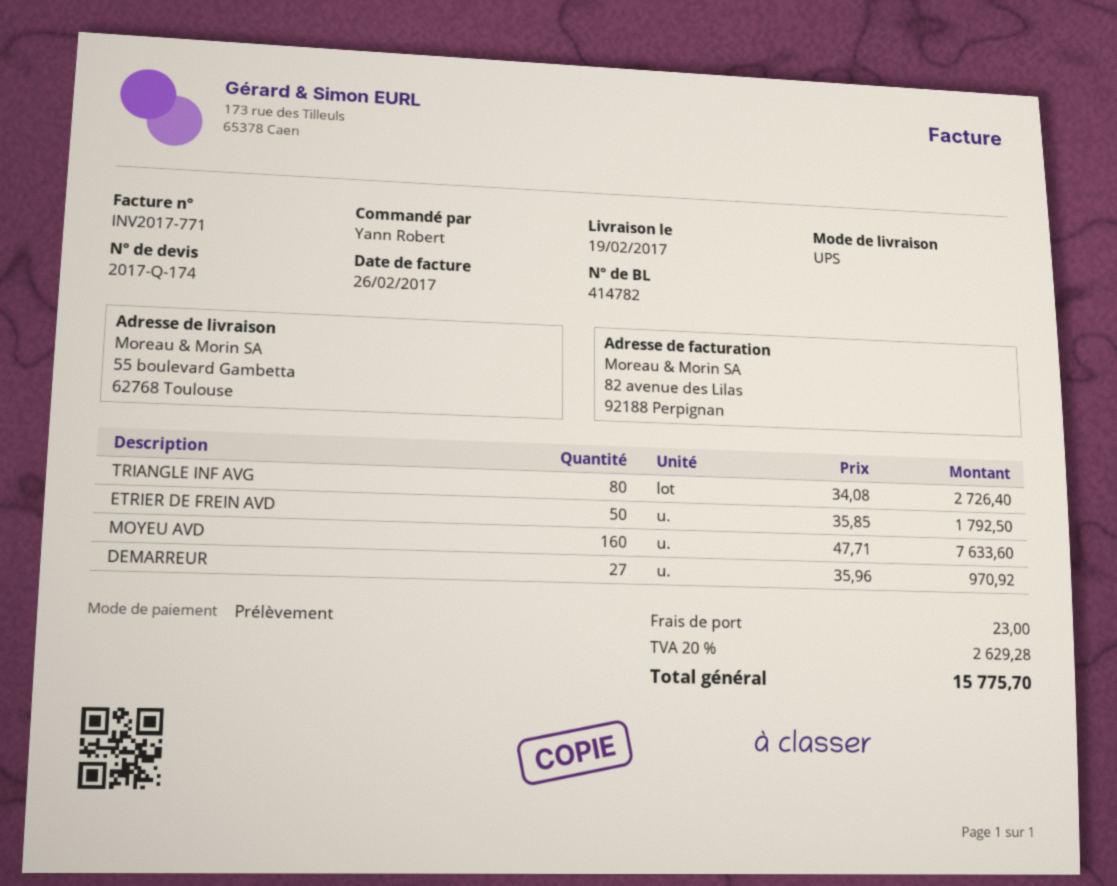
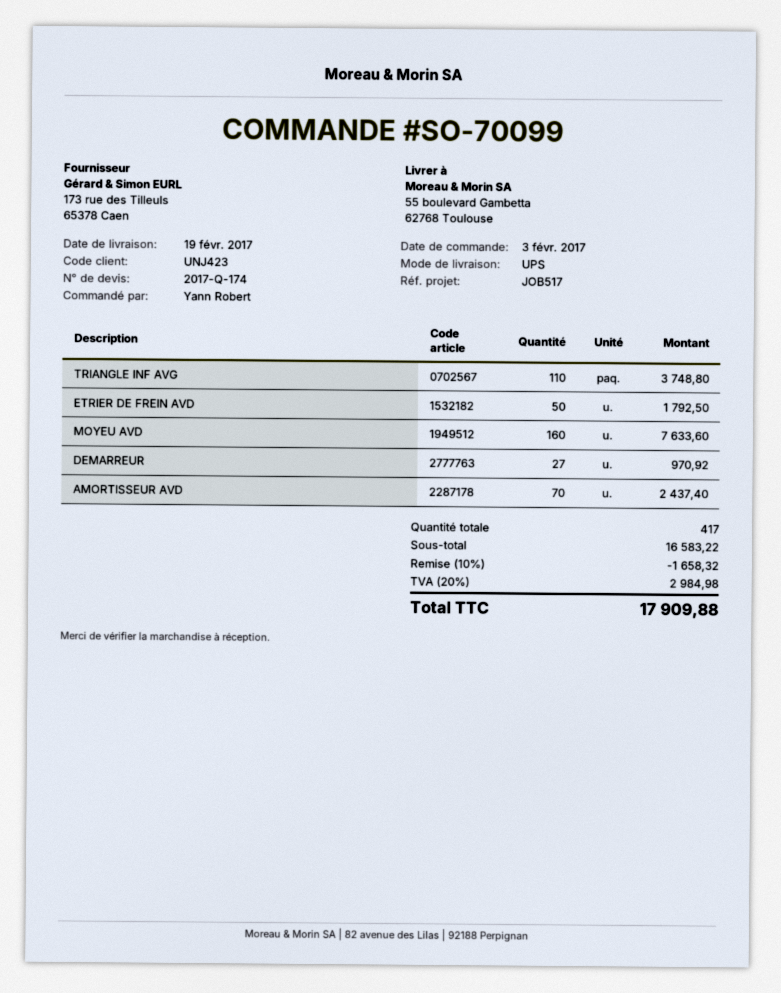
TRIANGLE INF AVG: 80 for 2726.40 -> 110 for 3748.80
AMORTISSEUR AVD: none -> 70 for 2437.40
discount: none -> 10% = 1658.32
shipping: 23.00 -> none
tax: 20% = 2629.28 -> 20% = 2984.98
total: 15775.70 -> 17909.88

